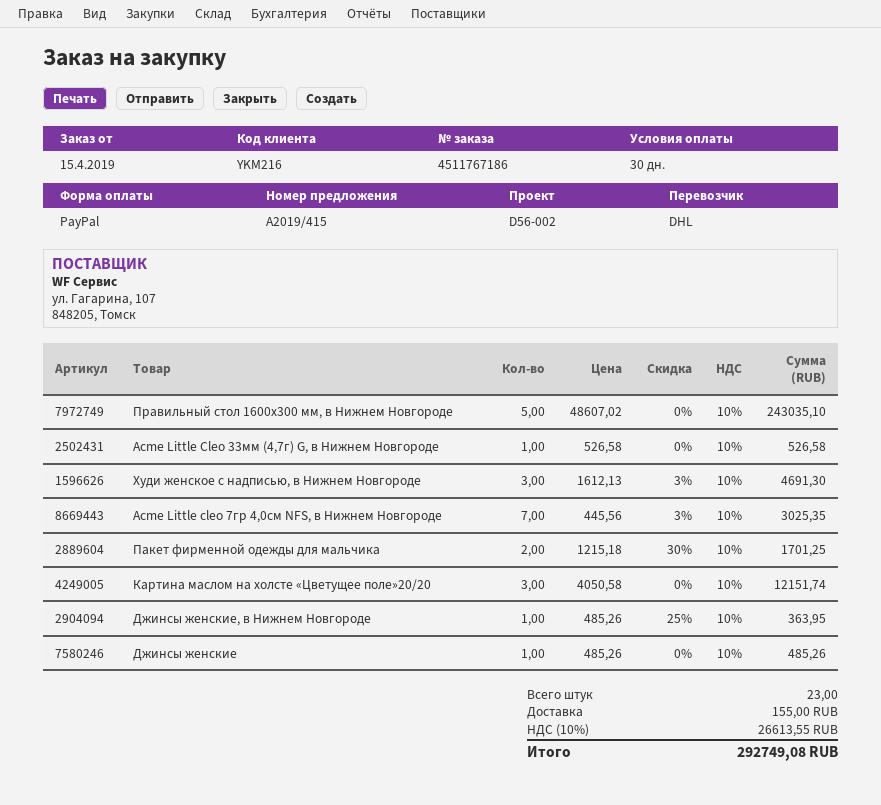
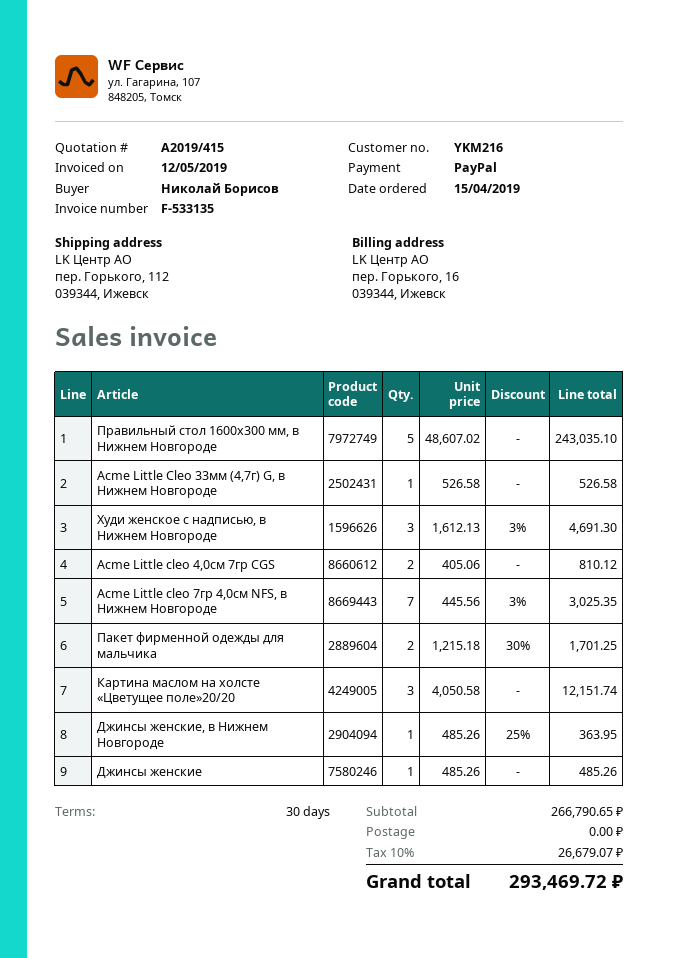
Acme Little cleo 4,0см 7гр CGS: none -> 2 x 405.06 = 810.12
shipping: 155.00 -> 0.00
tax: 10% = 26613.55 -> 10% = 26679.07
total: 292749.08 -> 293469.72

